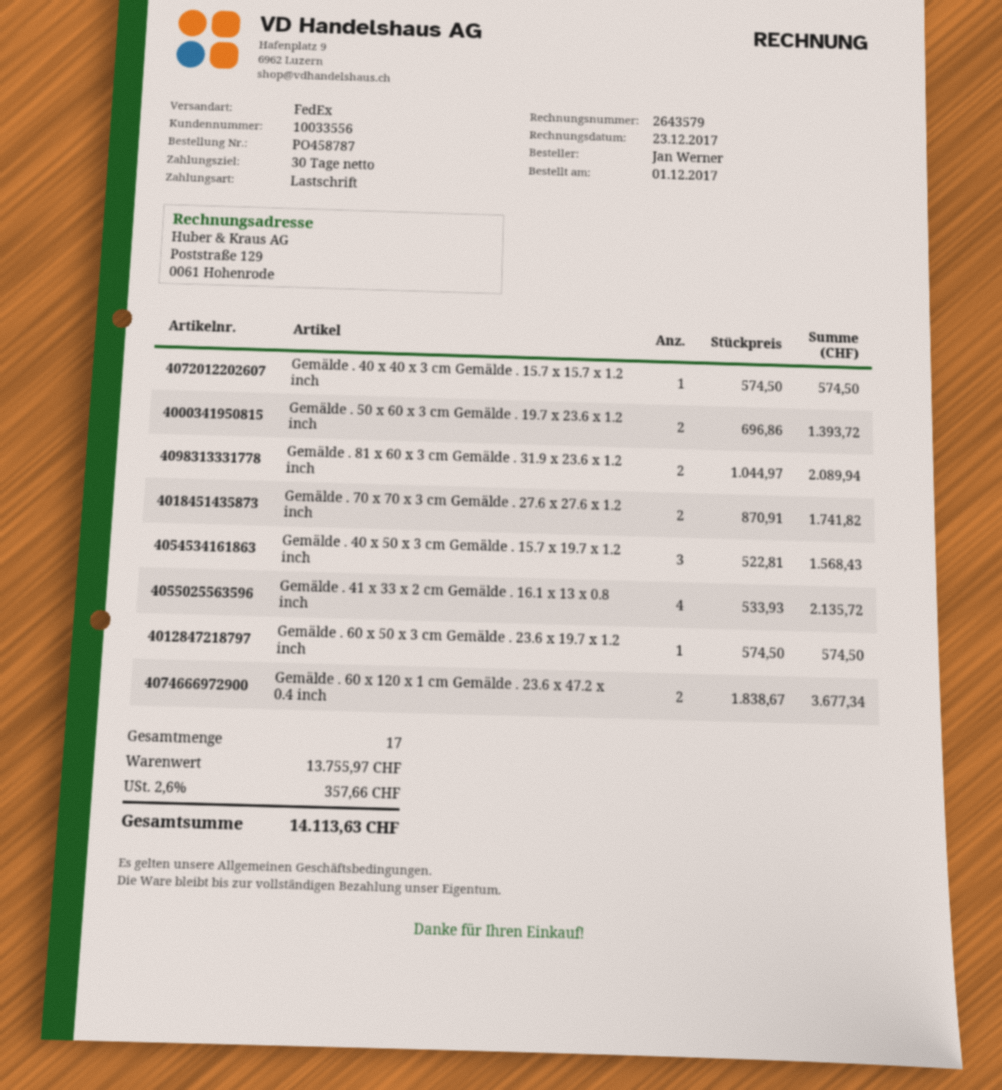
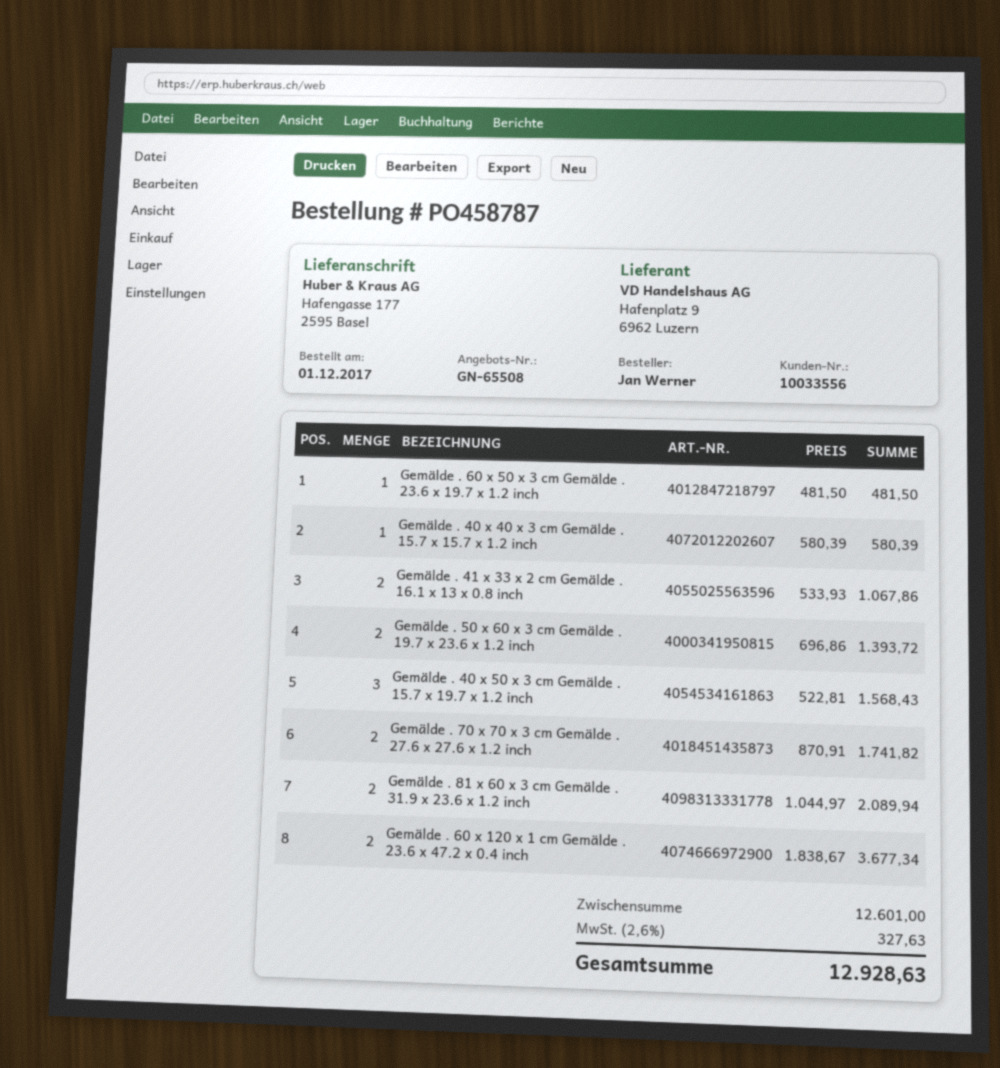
Gemälde . 40 x 40 x 3 cm Gemälde . 15.7 x 15.7 x 1.2 inch: 1 x 574.50 = 574.50 -> 1 x 580.39 = 580.39
Gemälde . 41 x 33 x 2 cm Gemälde . 16.1 x 13 x 0.8 inch: 4 x 533.93 = 2135.72 -> 2 x 533.93 = 1067.86
Gemälde . 60 x 50 x 3 cm Gemälde . 23.6 x 19.7 x 1.2 inch: 1 x 574.50 = 574.50 -> 1 x 481.50 = 481.50
subtotal: 13755.97 -> 12601.00
tax: 2.6% = 357.66 -> 2.6% = 327.63
total: 14113.63 -> 12928.63

